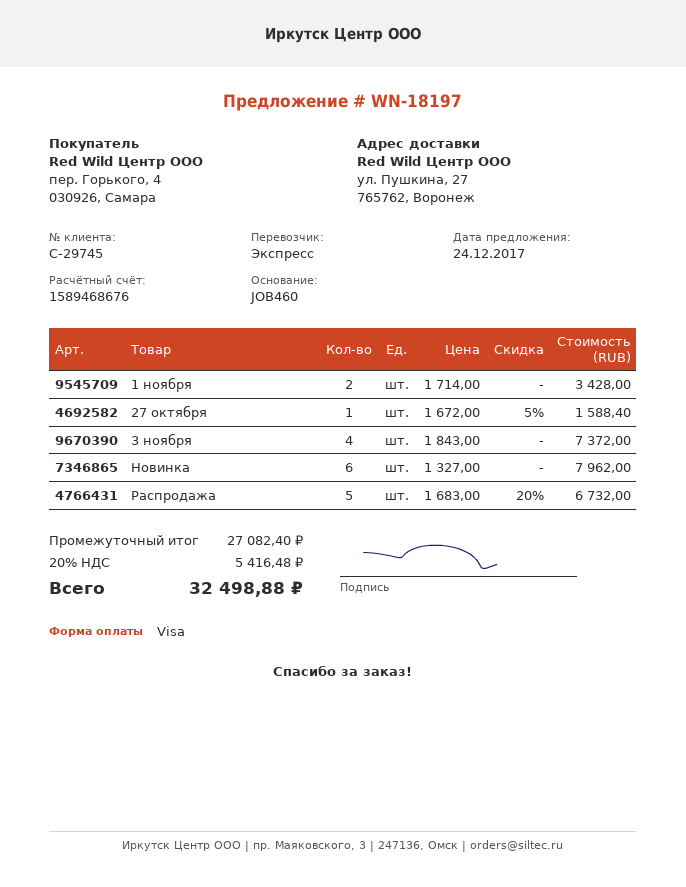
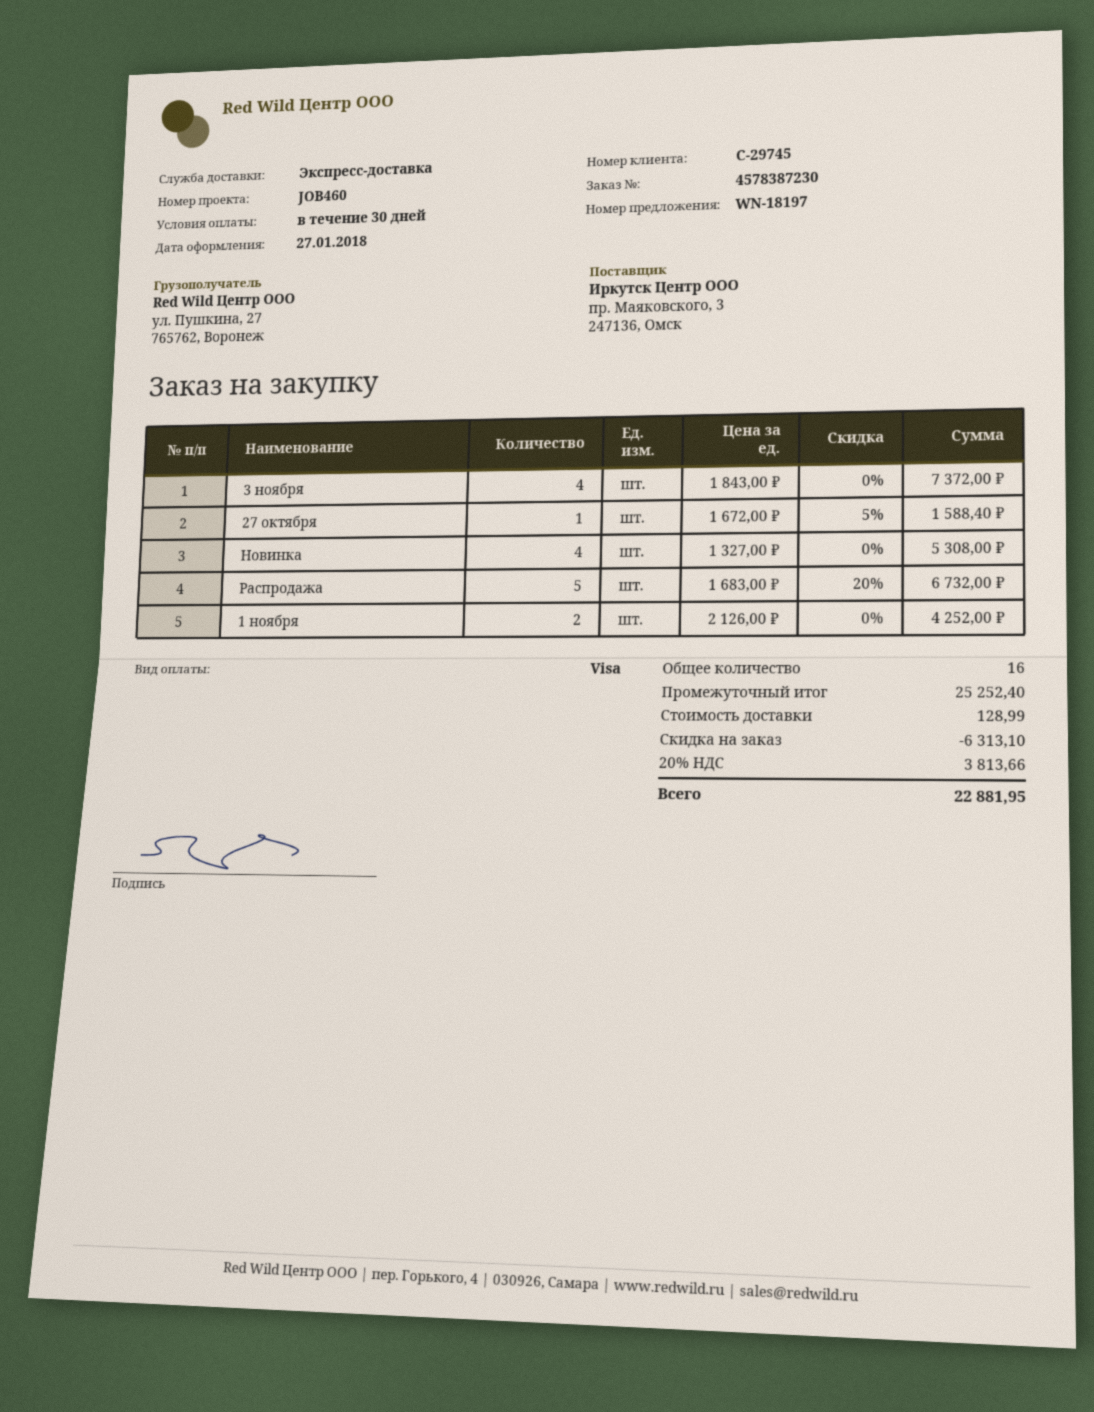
1 ноября: 2 x 1714.00 = 3428.00 -> 2 x 2126.00 = 4252.00
Новинка: 6 x 1327.00 = 7962.00 -> 4 x 1327.00 = 5308.00
subtotal: 27082.40 -> 25252.40
discount: none -> 6313.10
shipping: none -> 128.99
tax: 20% = 5416.48 -> 20% = 3813.66
total: 32498.88 -> 22881.95

